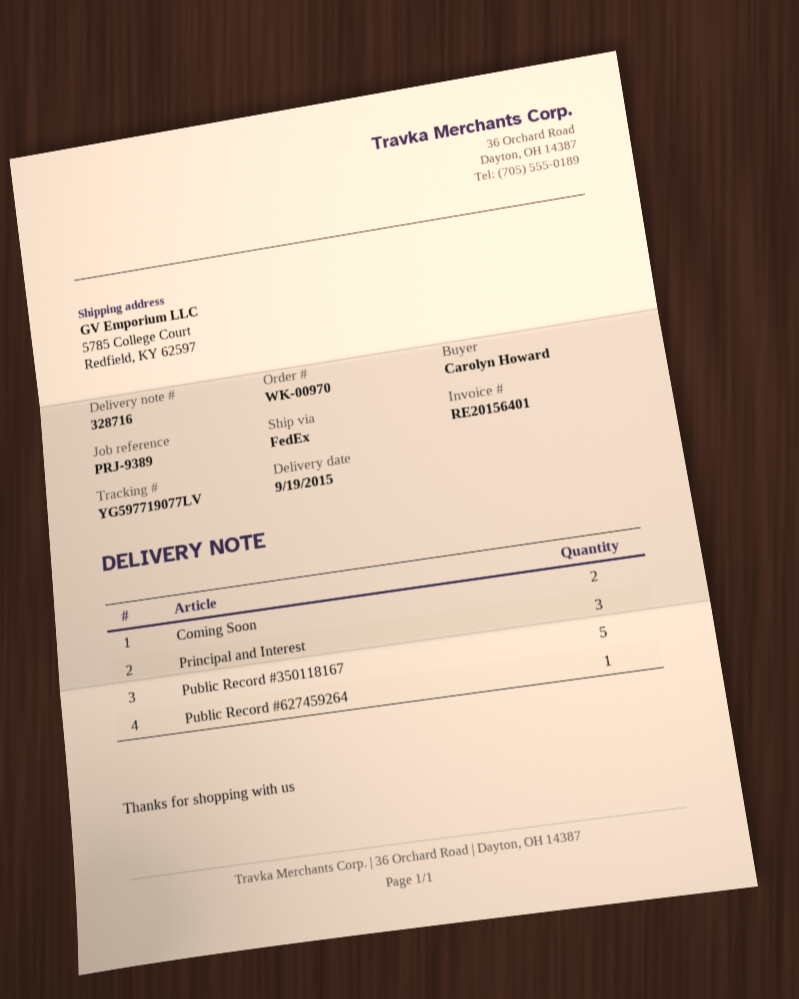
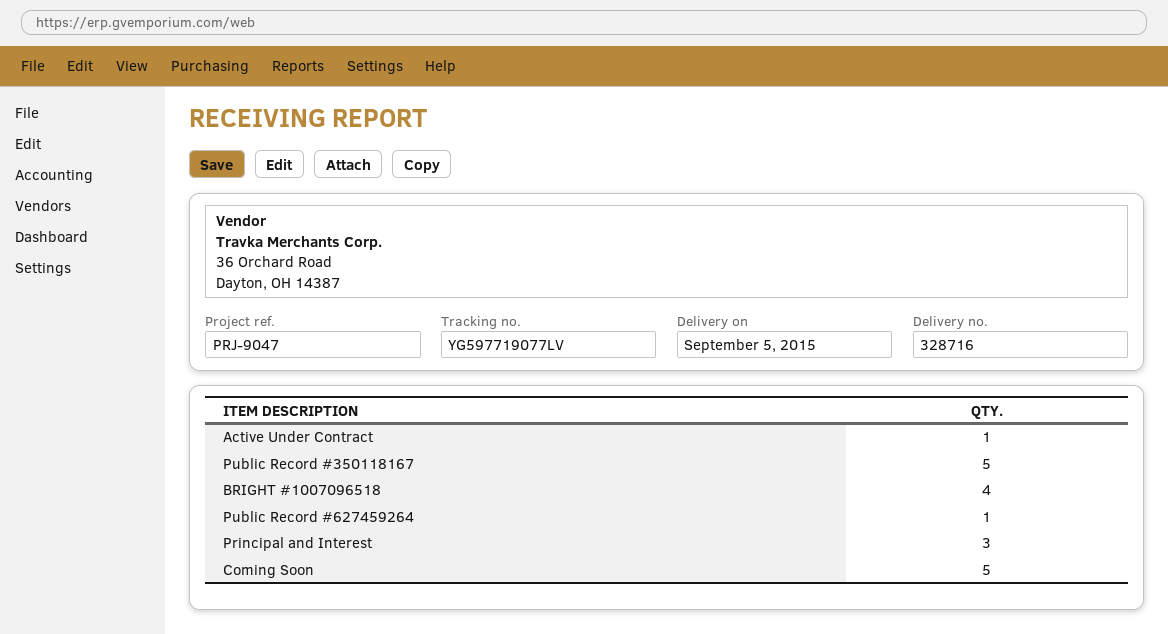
delivery date: 2015-09-19 -> 2015-09-05
reference: PRJ-9389 -> PRJ-9047
Coming Soon: 2 -> 5
Active Under Contract: none -> 1
BRIGHT #1007096518: none -> 4

